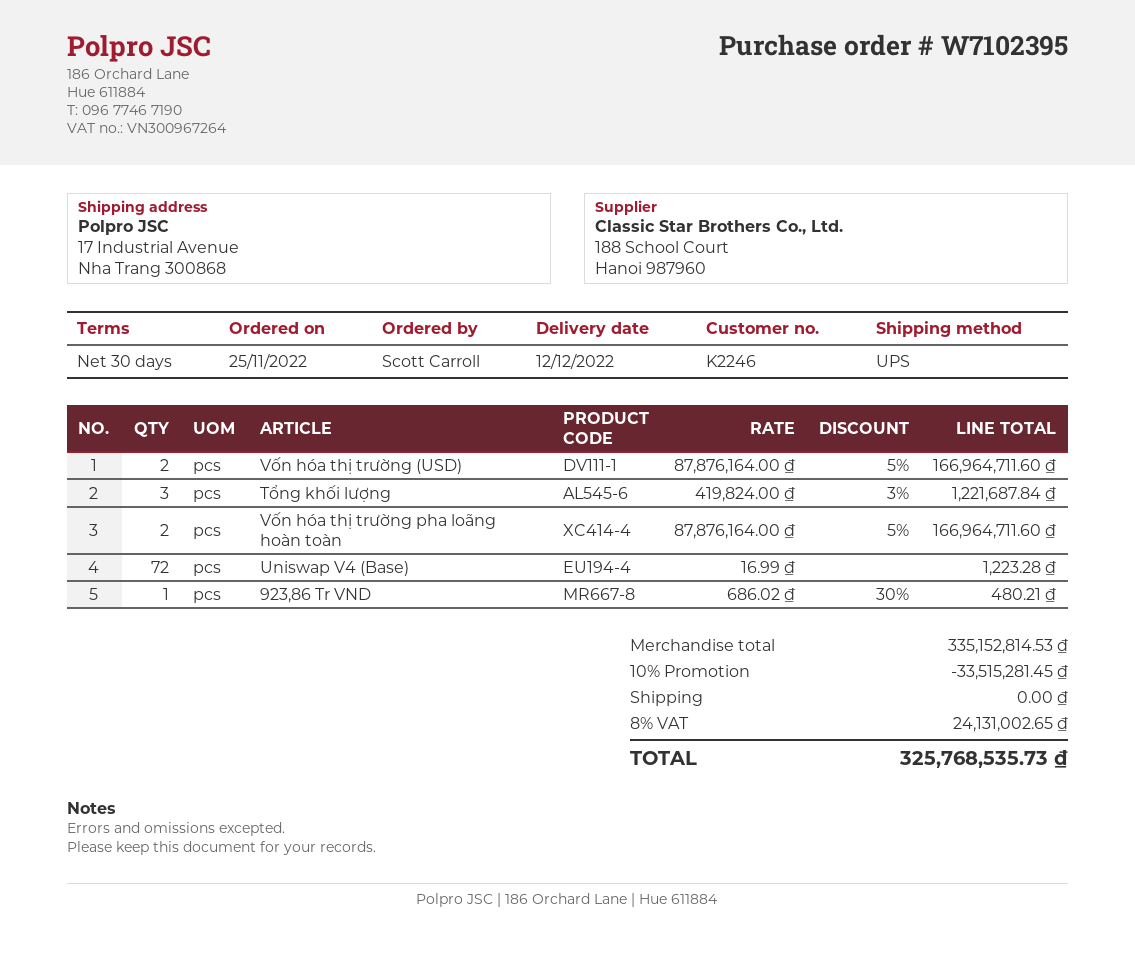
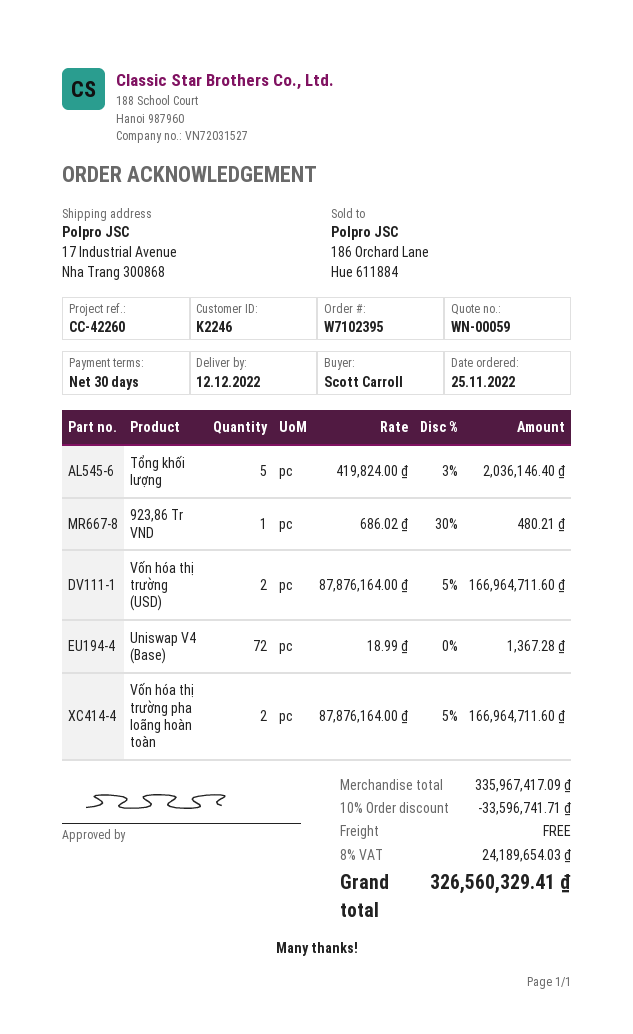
Tổng khối lượng: 3 x 419824.00 - 3% = 1221687.84 -> 5 x 419824.00 - 3% = 2036146.40
Uniswap V4 (Base): 72 x 16.99 = 1223.28 -> 72 x 18.99 = 1367.28
subtotal: 335152814.53 -> 335967417.09
discount: 10% = 33515281.45 -> 10% = 33596741.71
tax: 8% = 24131002.65 -> 8% = 24189654.03
total: 325768535.73 -> 326560329.41

